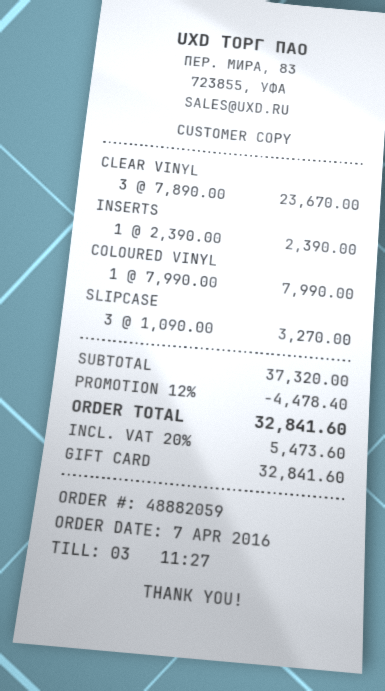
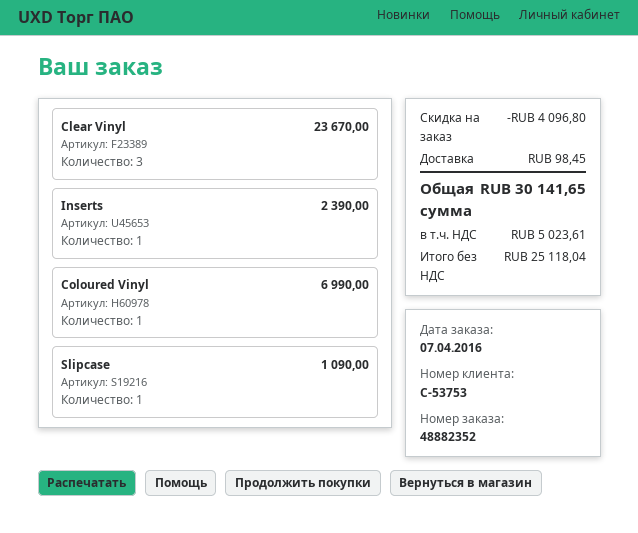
order number: 48882059 -> 48882352
COLOURED VINYL: 1 for 7990.00 -> 1 for 6990.00
SLIPCASE: 3 for 3270.00 -> 1 for 1090.00
discount: 4478.40 -> 4096.80
shipping: none -> 98.45
tax: 5473.60 -> 5023.61
total: 32841.60 -> 30141.65

